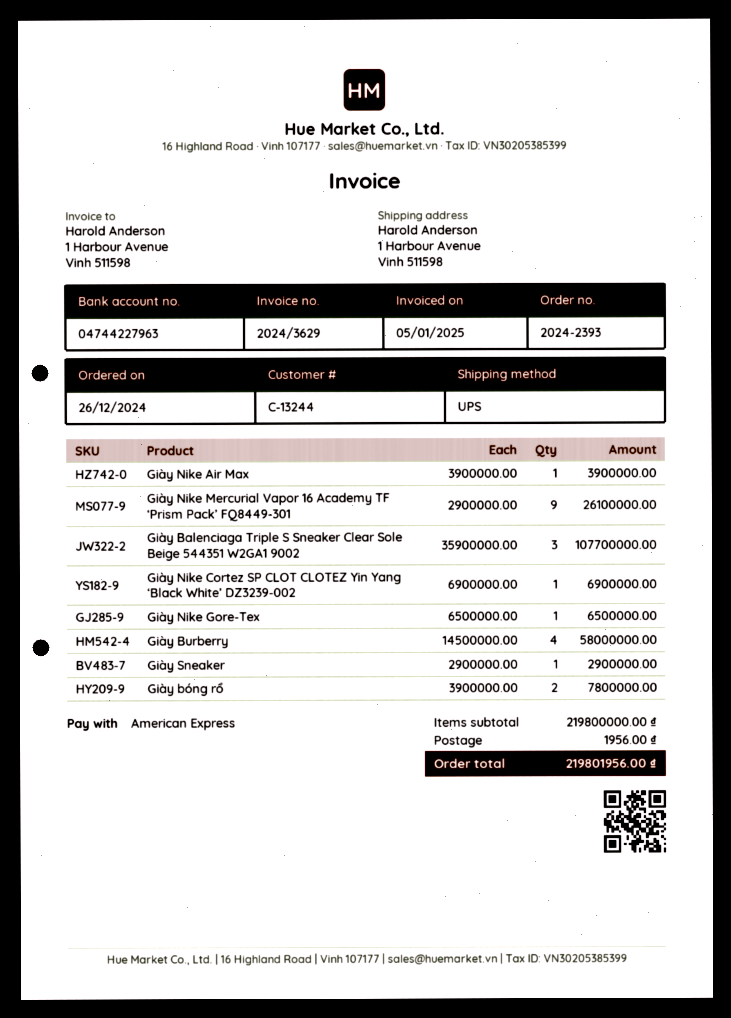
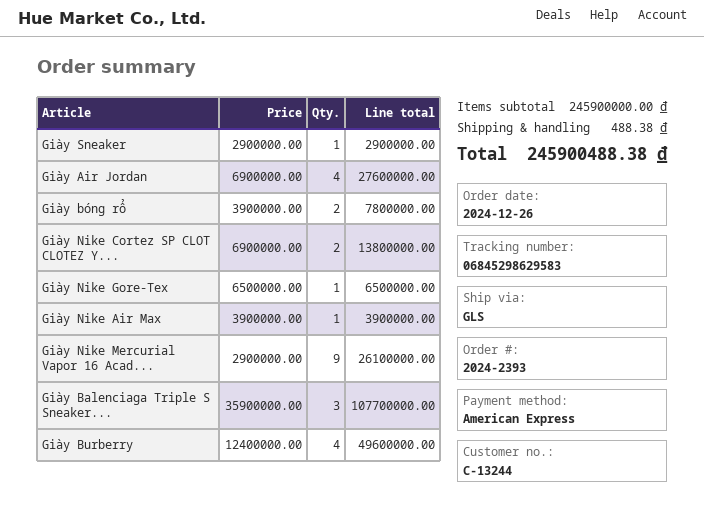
shipping method: UPS -> GLS
Giày Nike Cortez SP CLOT CLOTEZ Yin Yang ‘Black White’ DZ3239-002: 1 x 6900000.00 = 6900000.00 -> 2 x 6900000.00 = 13800000.00
Giày Burberry: 4 x 14500000.00 = 58000000.00 -> 4 x 12400000.00 = 49600000.00
Giày Air Jordan: none -> 4 x 6900000.00 = 27600000.00
subtotal: 219800000.00 -> 245900000.00
shipping: 1956.00 -> 488.38
total: 219801956.00 -> 245900488.38

